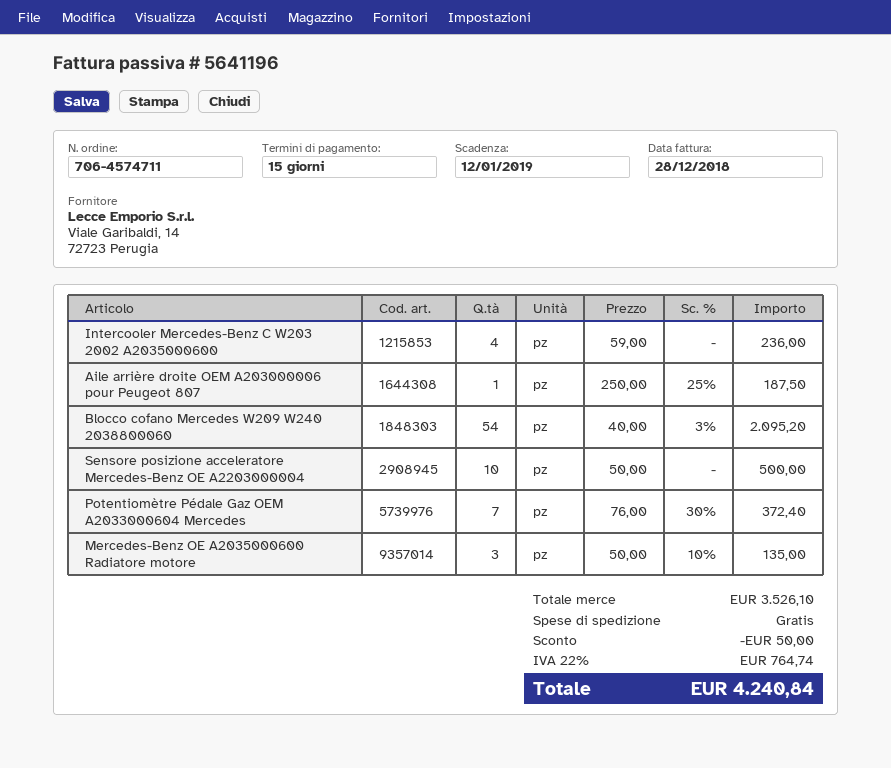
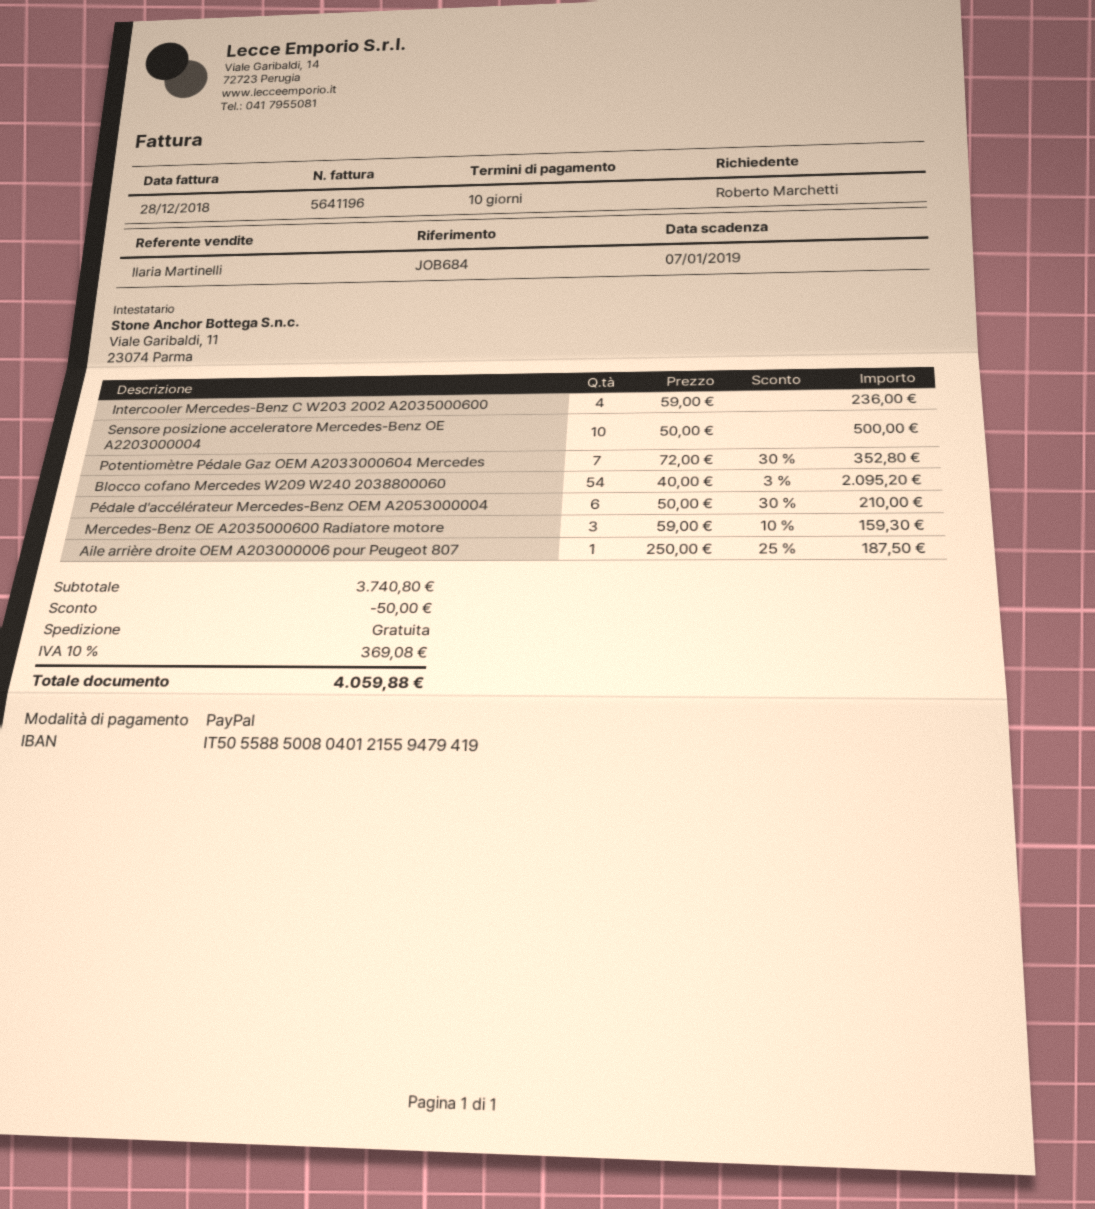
payment terms: 15 days -> 10 days
due date: 2019-01-12 -> 2019-01-07
Potentiomètre Pédale Gaz OEM A2033000604 Mercedes: 7 x 76.00 - 30% = 372.40 -> 7 x 72.00 - 30% = 352.80
Mercedes-Benz OE A2035000600 Radiatore motore: 3 x 50.00 - 10% = 135.00 -> 3 x 59.00 - 10% = 159.30
Pédale d'accélérateur Mercedes-Benz OEM A2053000004: none -> 6 x 50.00 - 30% = 210.00
subtotal: 3526.10 -> 3740.80
tax: 22% = 764.74 -> 10% = 369.08
total: 4240.84 -> 4059.88

